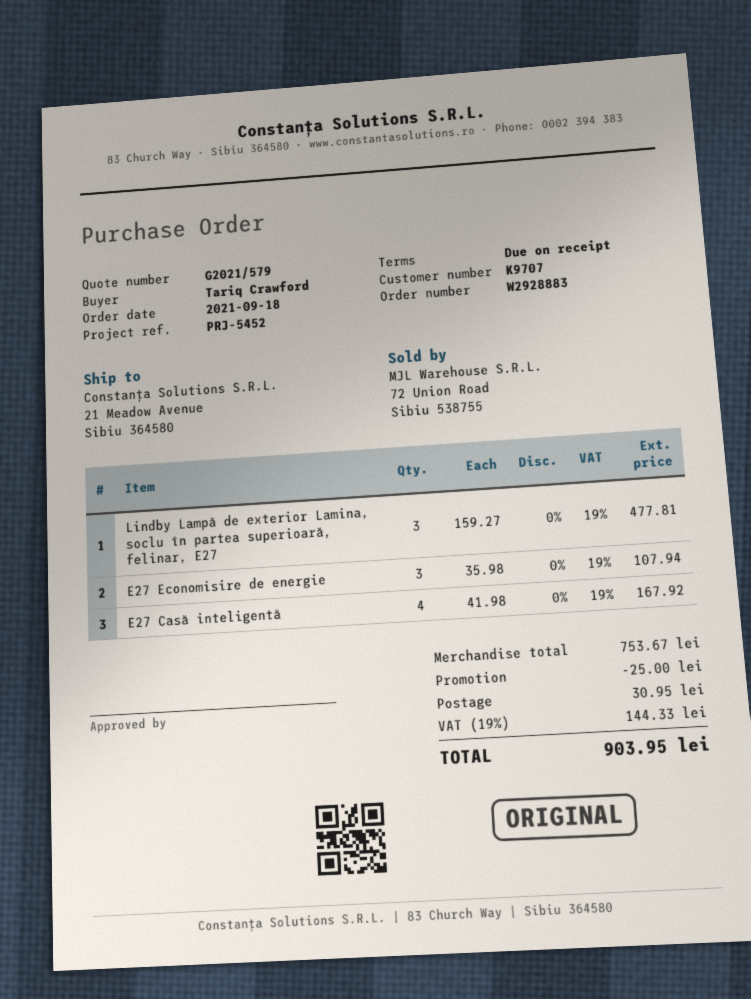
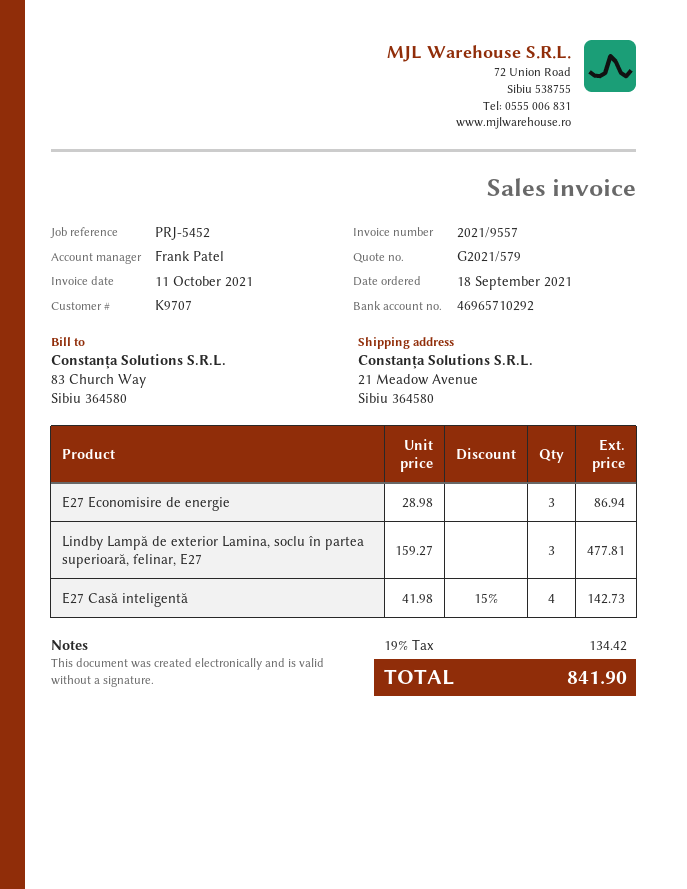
E27 Economisire de energie: 3 x 35.98 = 107.94 -> 3 x 28.98 = 86.94
E27 Casă inteligentă: 4 x 41.98 = 167.92 -> 4 x 41.98 - 15% = 142.73
discount: 25.00 -> none
shipping: 30.95 -> none
tax: 19% = 144.33 -> 19% = 134.42
total: 903.95 -> 841.90

